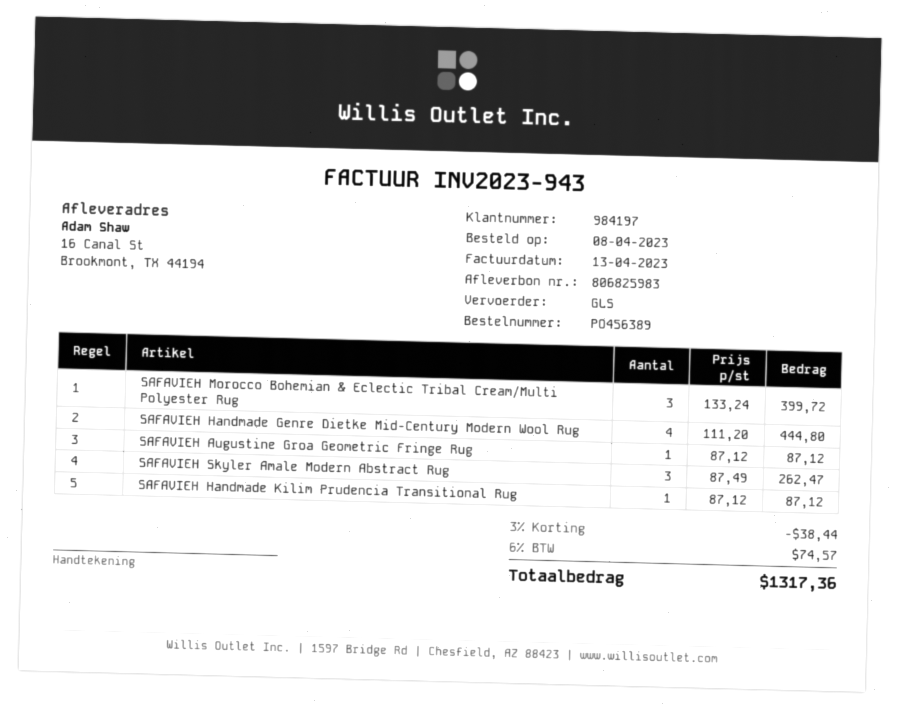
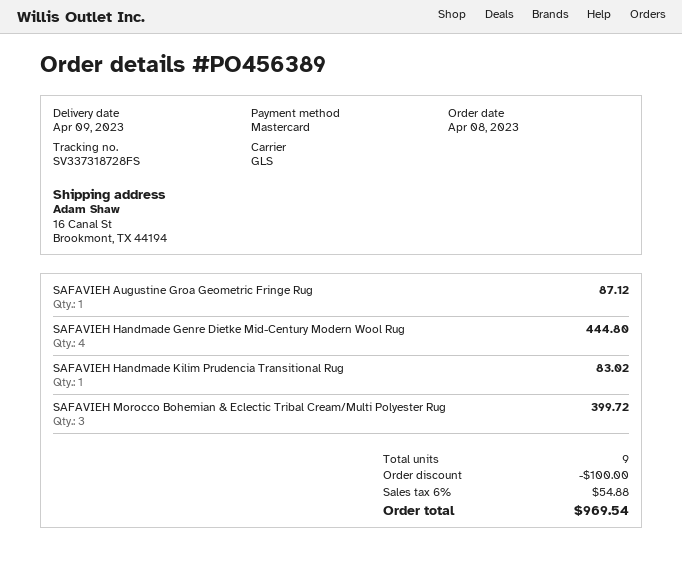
SAFAVIEH Skyler Amale Modern Abstract Rug: 3 for 262.47 -> none
SAFAVIEH Handmade Kilim Prudencia Transitional Rug: 1 for 87.12 -> 1 for 83.02
discount: 38.44 -> 100.00
tax: 6% = 74.57 -> 6% = 54.88
total: 1317.36 -> 969.54

